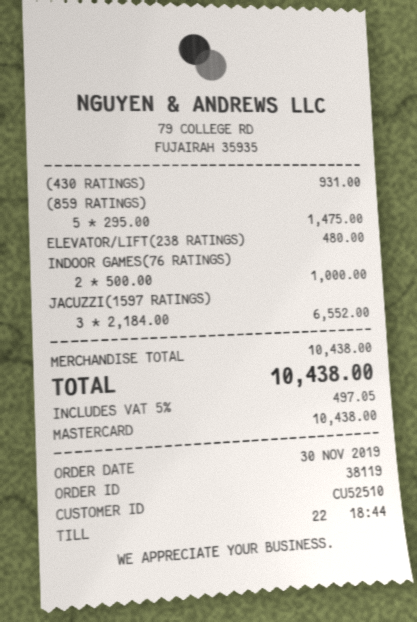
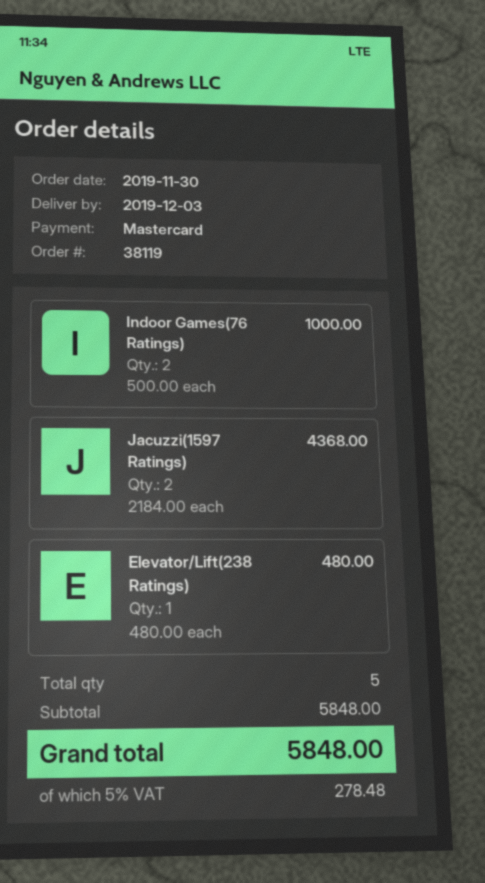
(430 RATINGS): 1 x 931.00 = 931.00 -> none
(859 RATINGS): 5 x 295.00 = 1475.00 -> none
JACUZZI(1597 RATINGS): 3 x 2184.00 = 6552.00 -> 2 x 2184.00 = 4368.00
subtotal: 10438.00 -> 5848.00
tax: 5% = 497.05 -> 5% = 278.48
total: 10438.00 -> 5848.00

